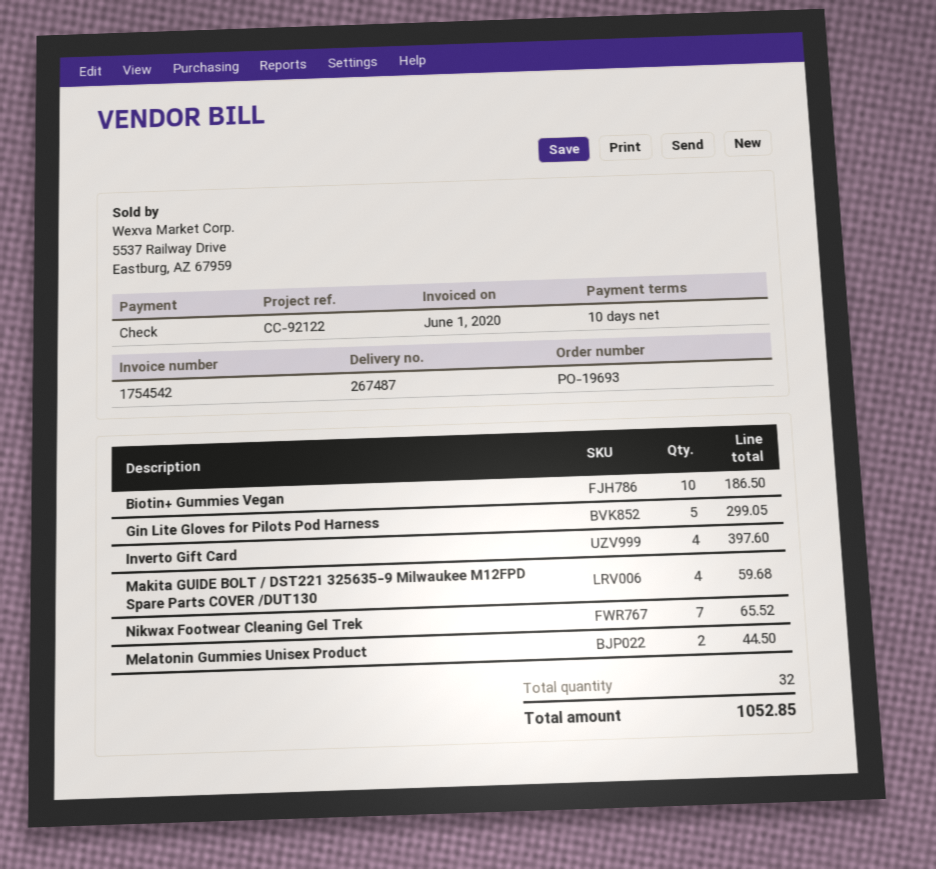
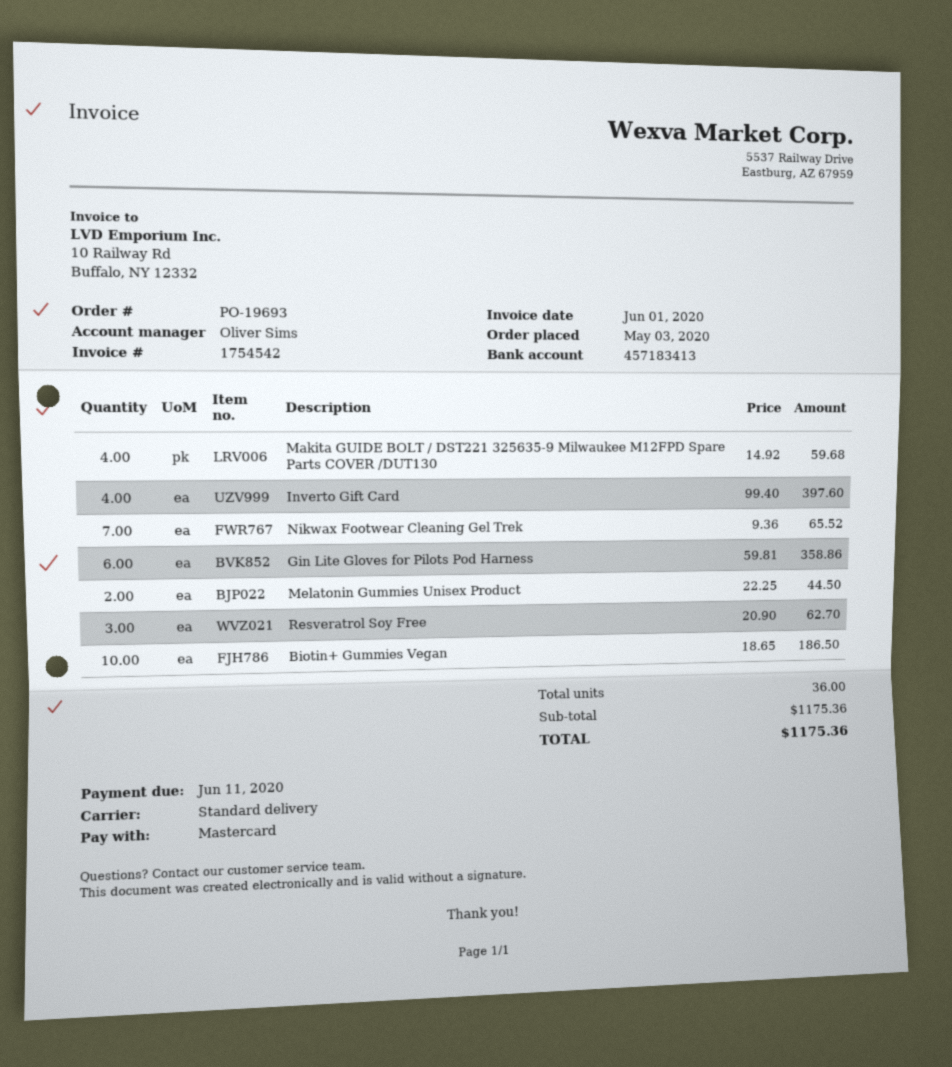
payment method: cheque -> Mastercard
Gin Lite Gloves for Pilots Pod Harness: 5 for 299.05 -> 6 for 358.86
Resveratrol Soy Free: none -> 3 for 62.70
total quantity: 32 -> 36
total: 1052.85 -> 1175.36

